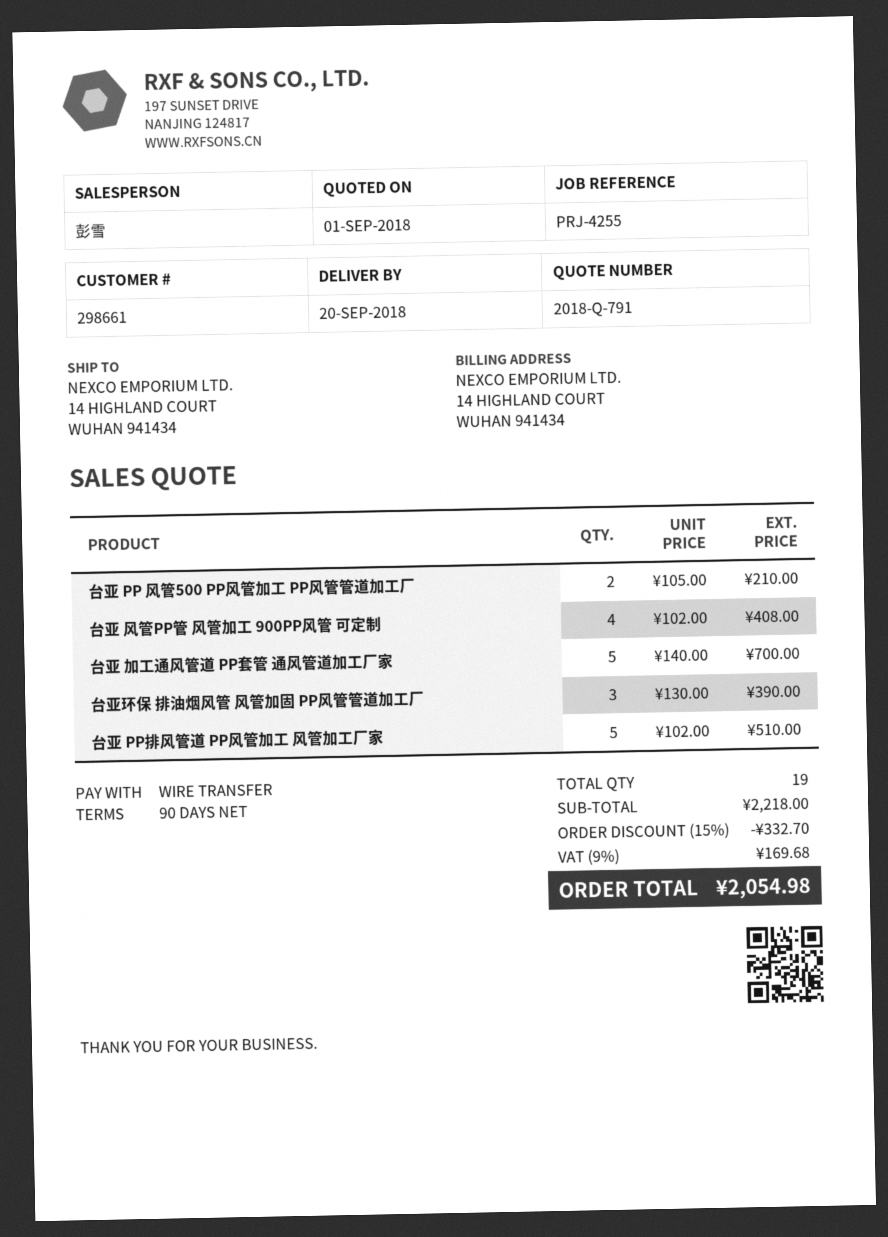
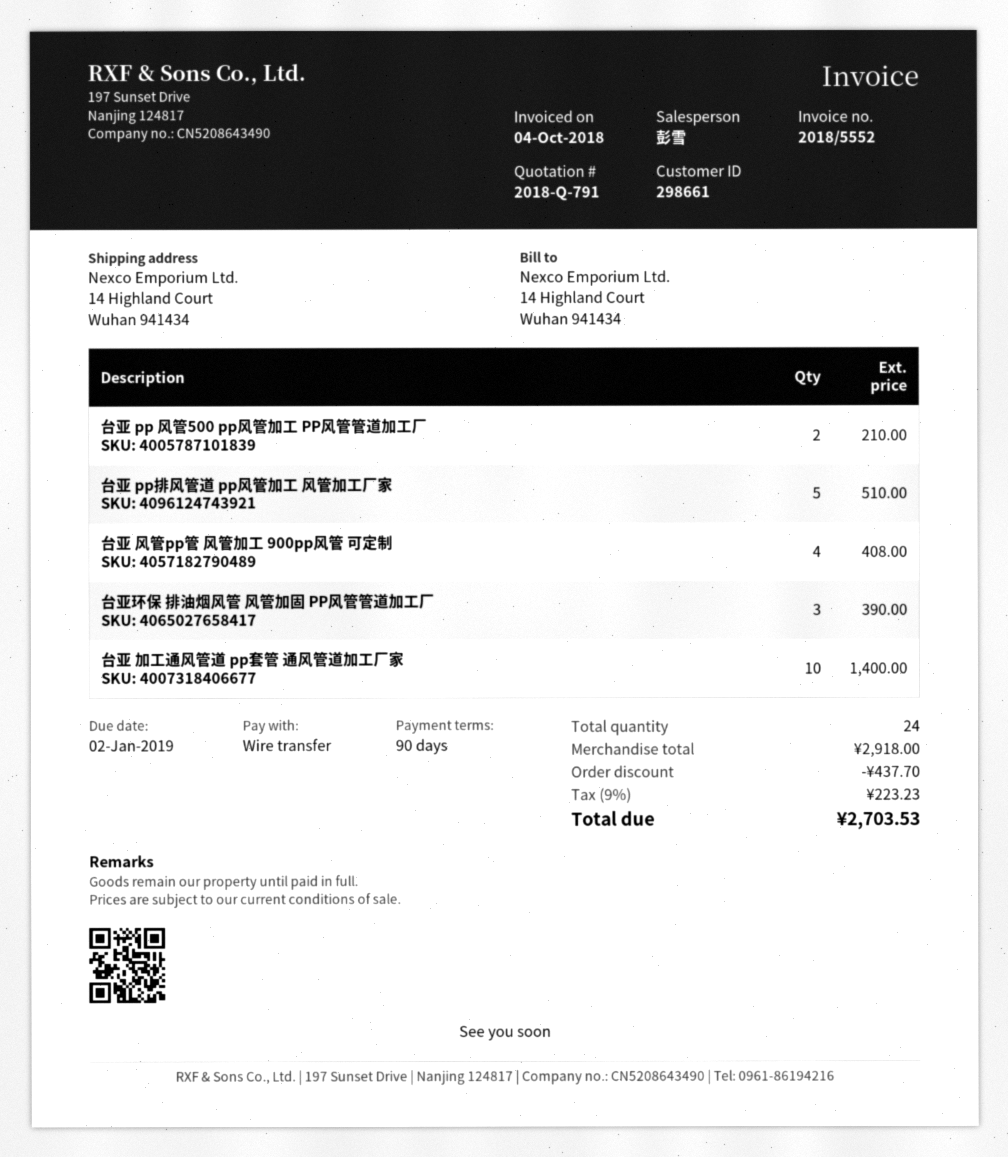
台亚 加工通风管道 PP套管 通风管道加工厂家: 5 for 700.00 -> 10 for 1400.00
total quantity: 19 -> 24
subtotal: 2218.00 -> 2918.00
discount: 332.70 -> 437.70
tax: 9% = 169.68 -> 9% = 223.23
total: 2054.98 -> 2703.53

